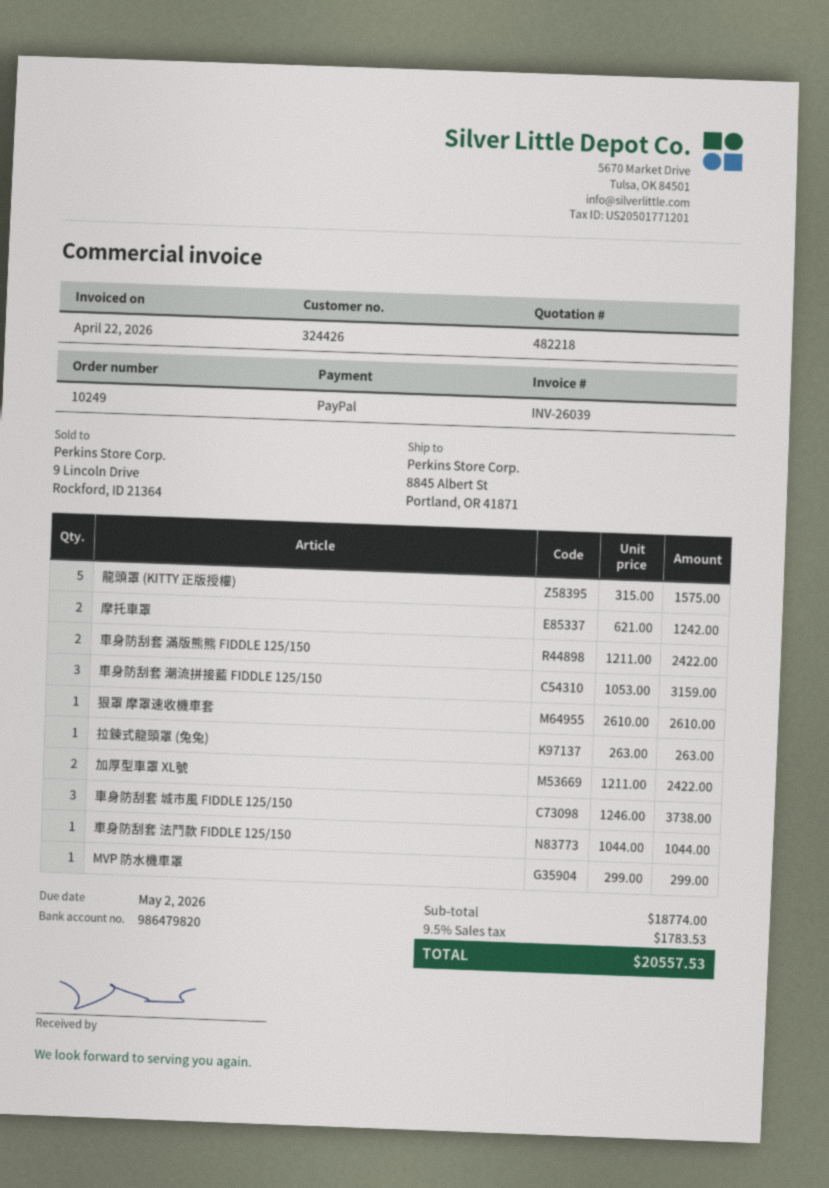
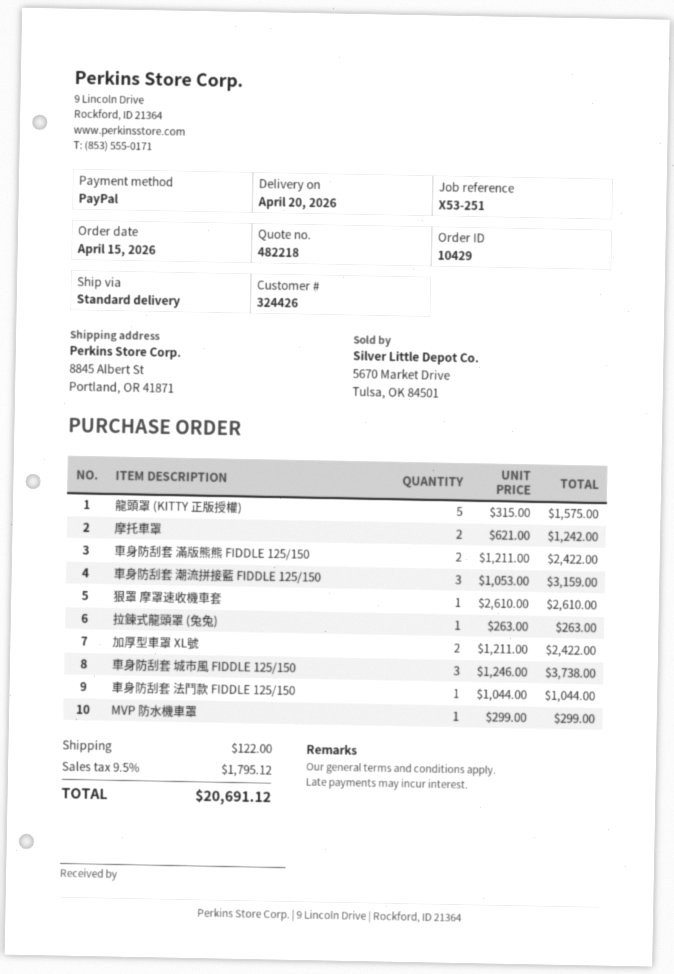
order number: 10249 -> 10429
shipping: none -> 122.00
tax: 9.5% = 1783.53 -> 9.5% = 1795.12
total: 20557.53 -> 20691.12

